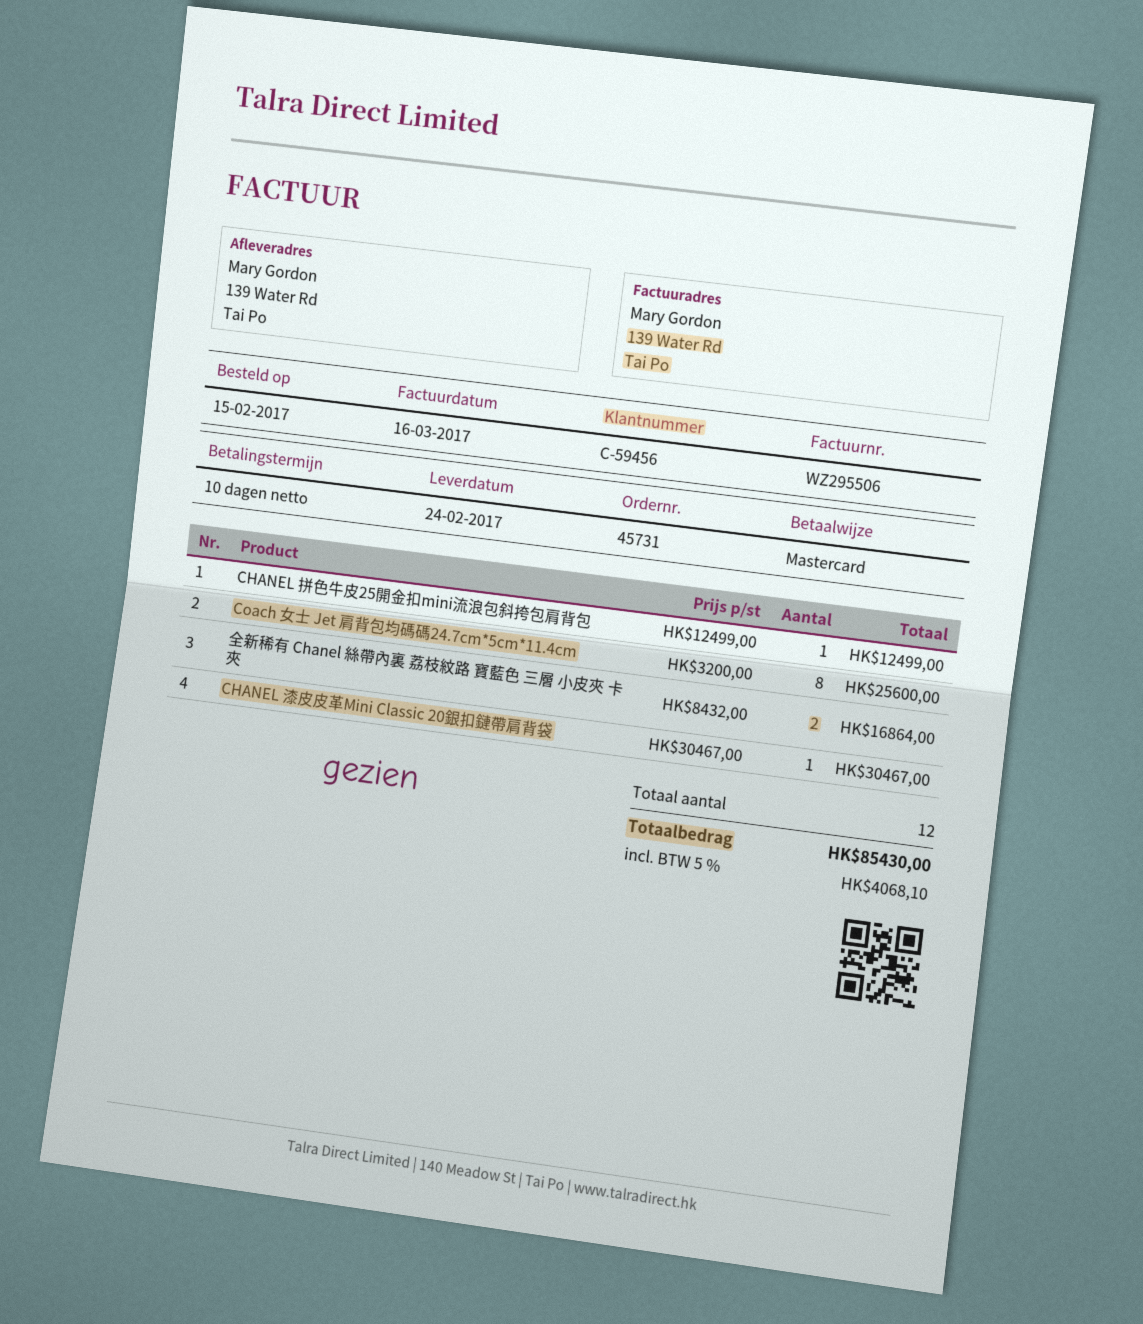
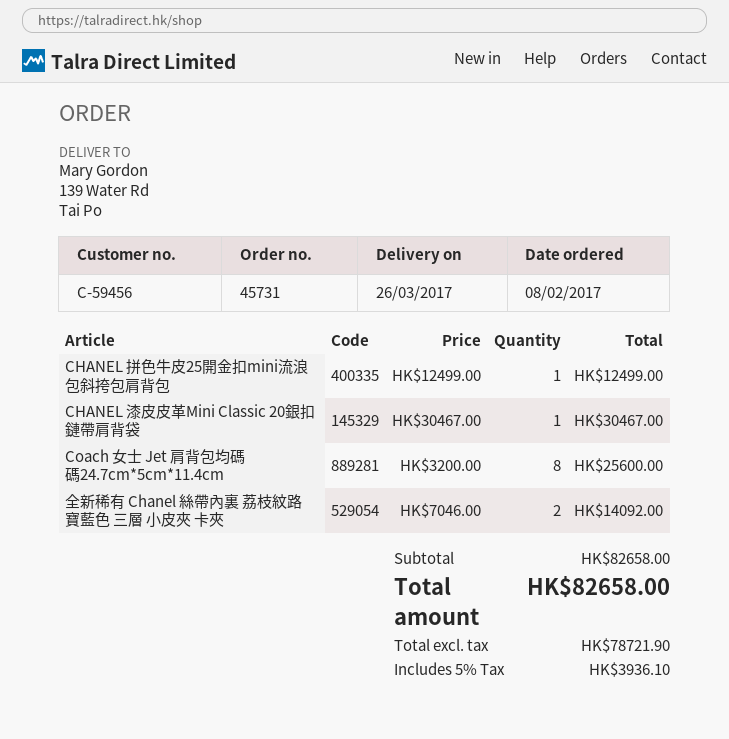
order date: 2017-02-15 -> 2017-02-08
delivery date: 2017-02-24 -> 2017-03-26
全新稀有 Chanel 絲帶內裏 荔枝紋路 寶藍色 三層 小皮夾 卡夾: 2 x 8432.00 = 16864.00 -> 2 x 7046.00 = 14092.00
tax: 5% = 4068.10 -> 5% = 3936.10
total: 85430.00 -> 82658.00

